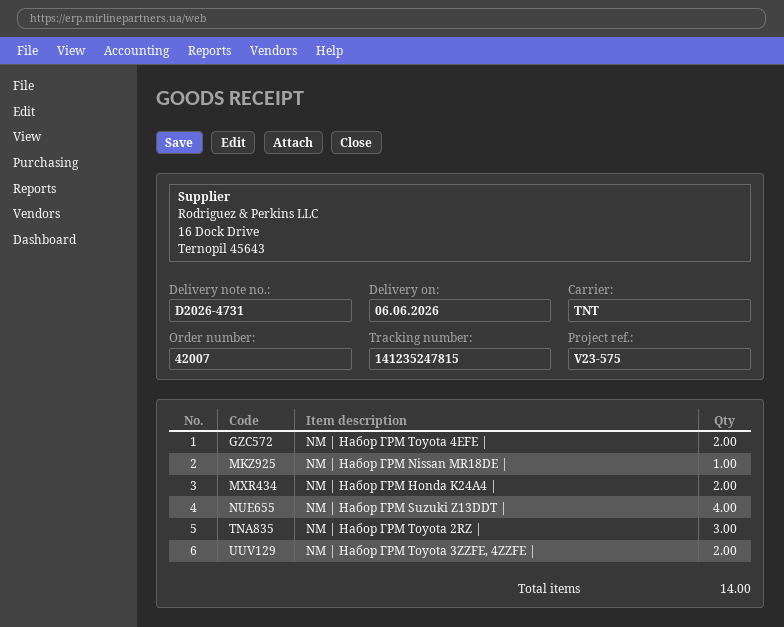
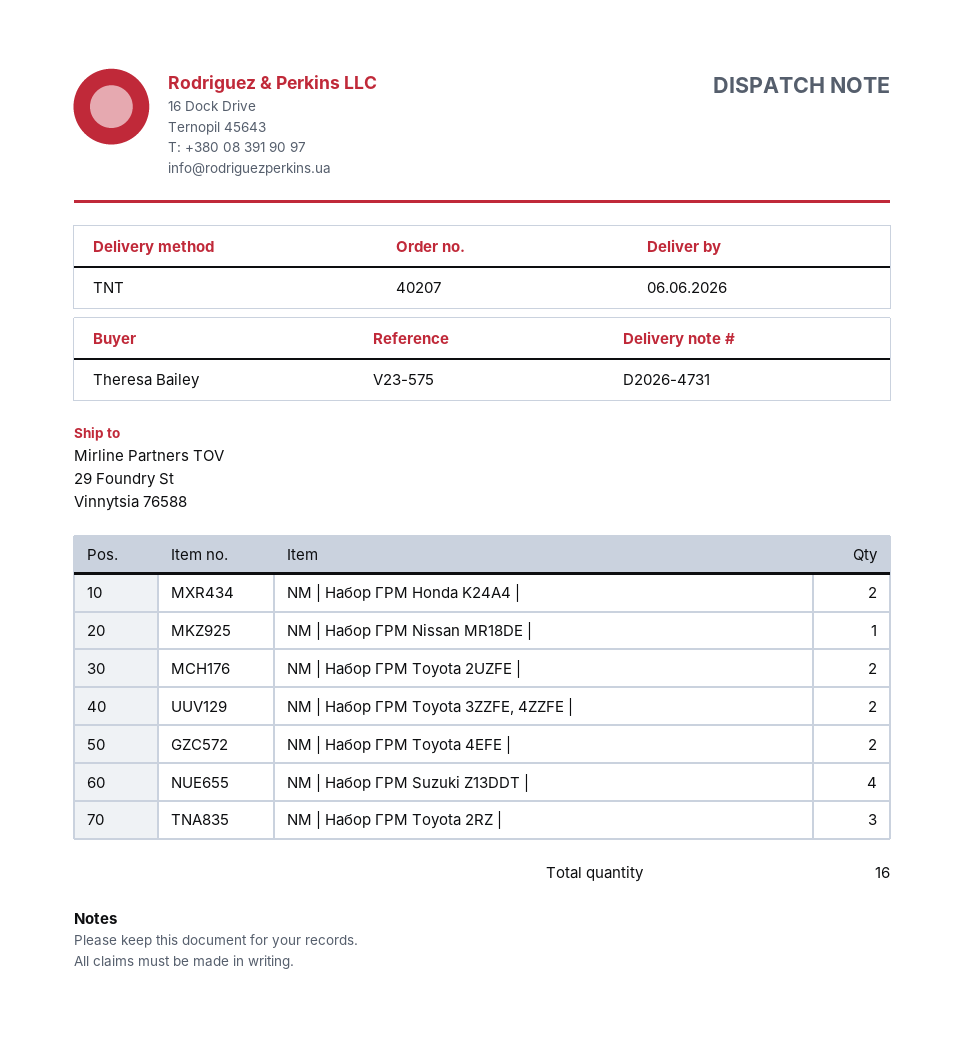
order number: 42007 -> 40207
NM | Набор ГРМ Toyota 2UZFE |: none -> 2
total quantity: 14 -> 16

